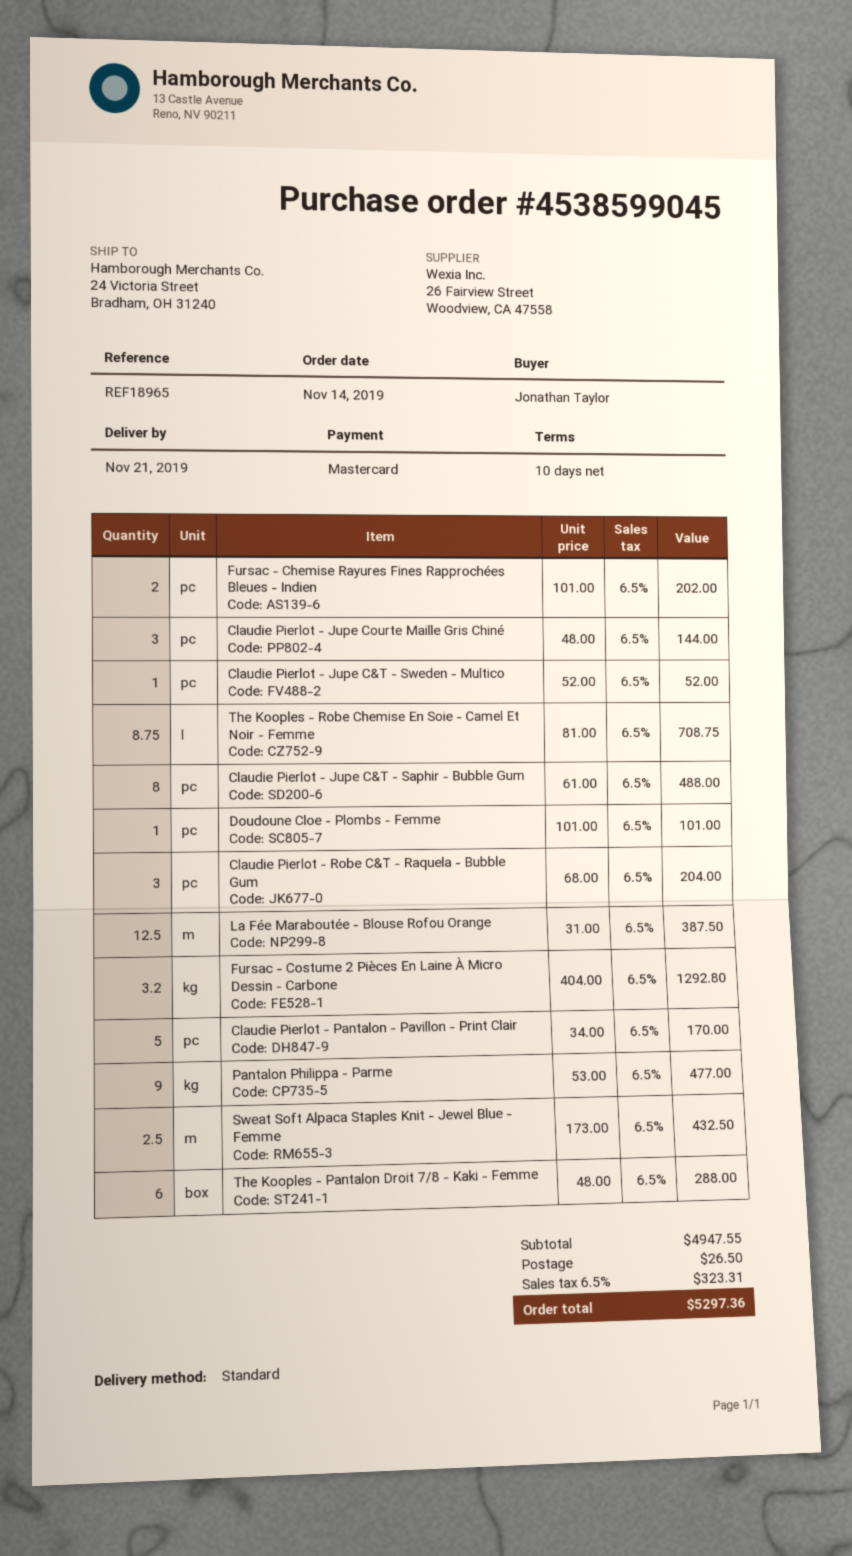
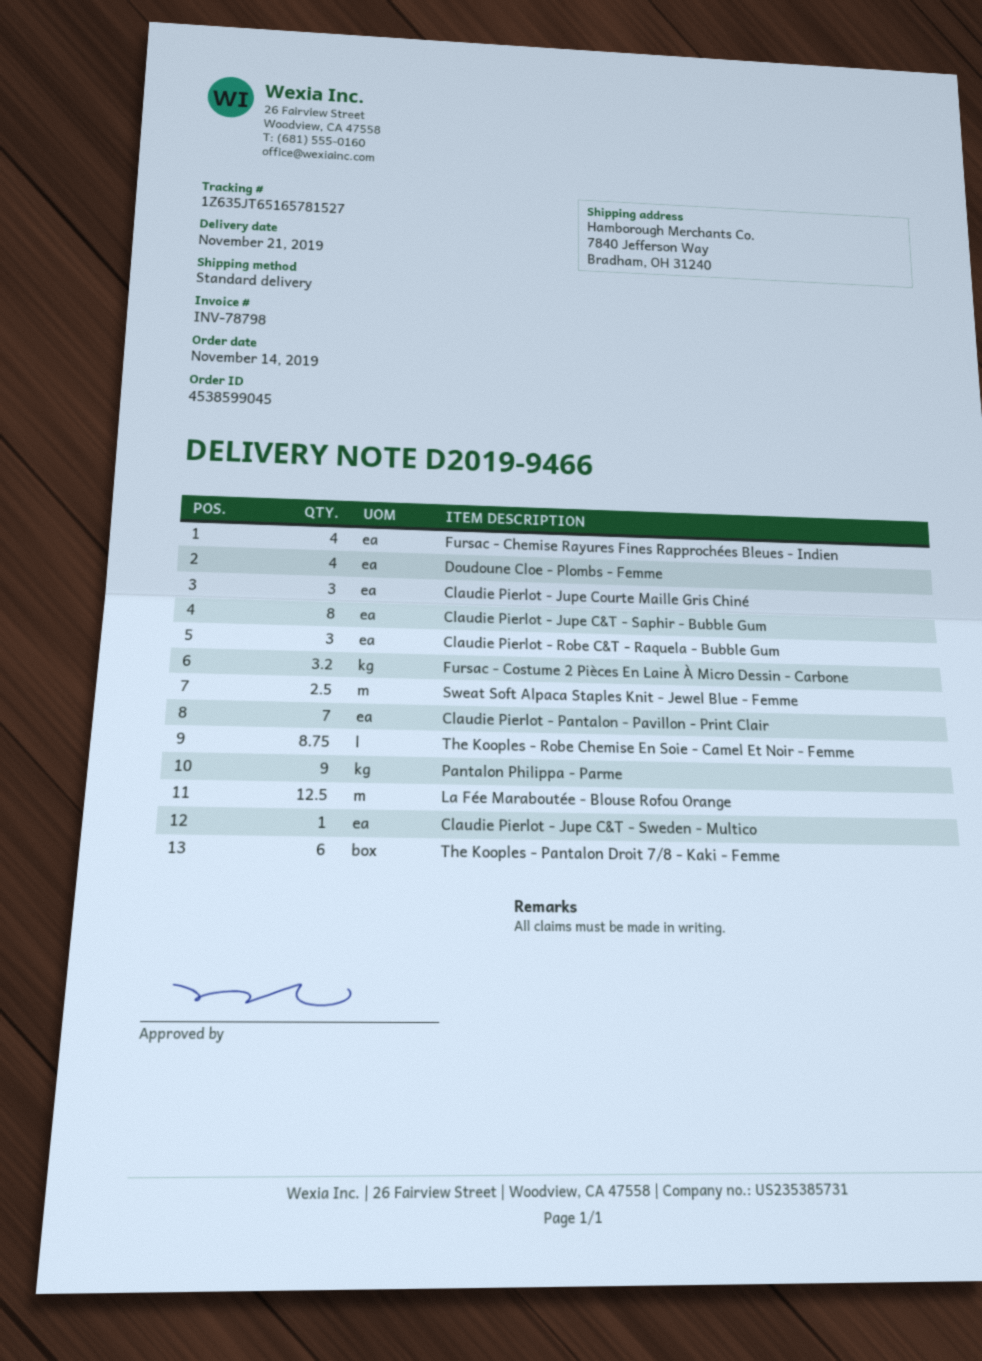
ship to: 24 Victoria Street, Bradham, OH 31240 -> 7840 Jefferson Way, Bradham, OH 31240
Fursac - Chemise Rayures Fines Rapprochées Bleues - Indien: 2 -> 4
Doudoune Cloe - Plombs - Femme: 1 -> 4
Claudie Pierlot - Pantalon - Pavillon - Print Clair: 5 -> 7

